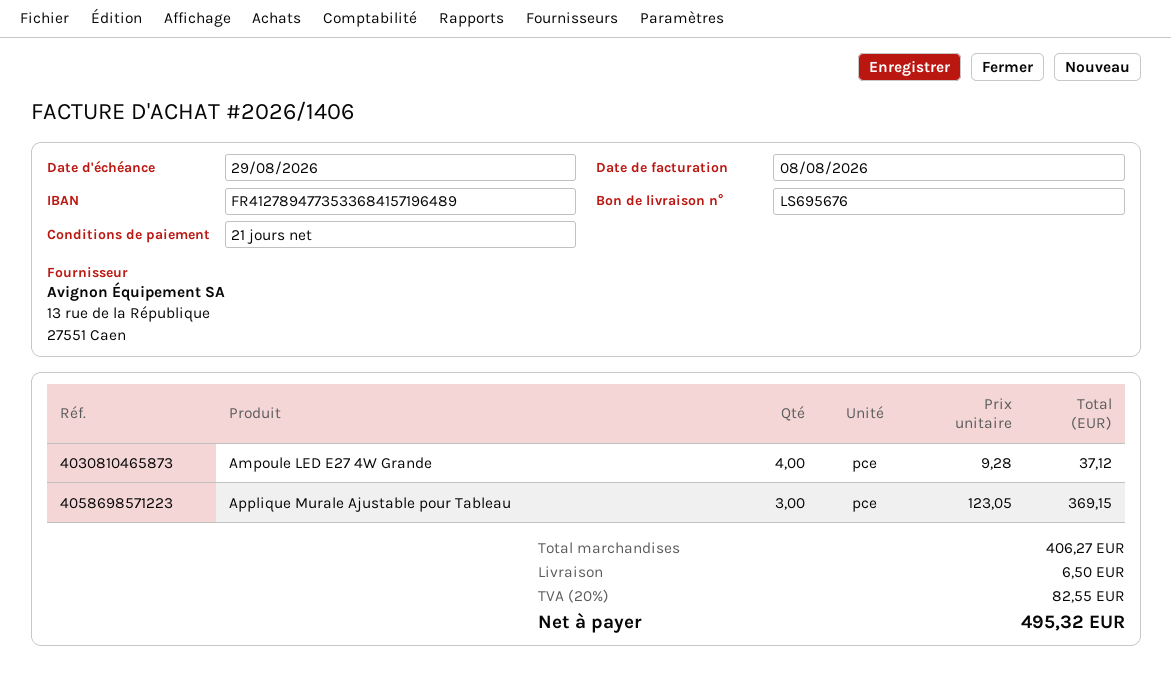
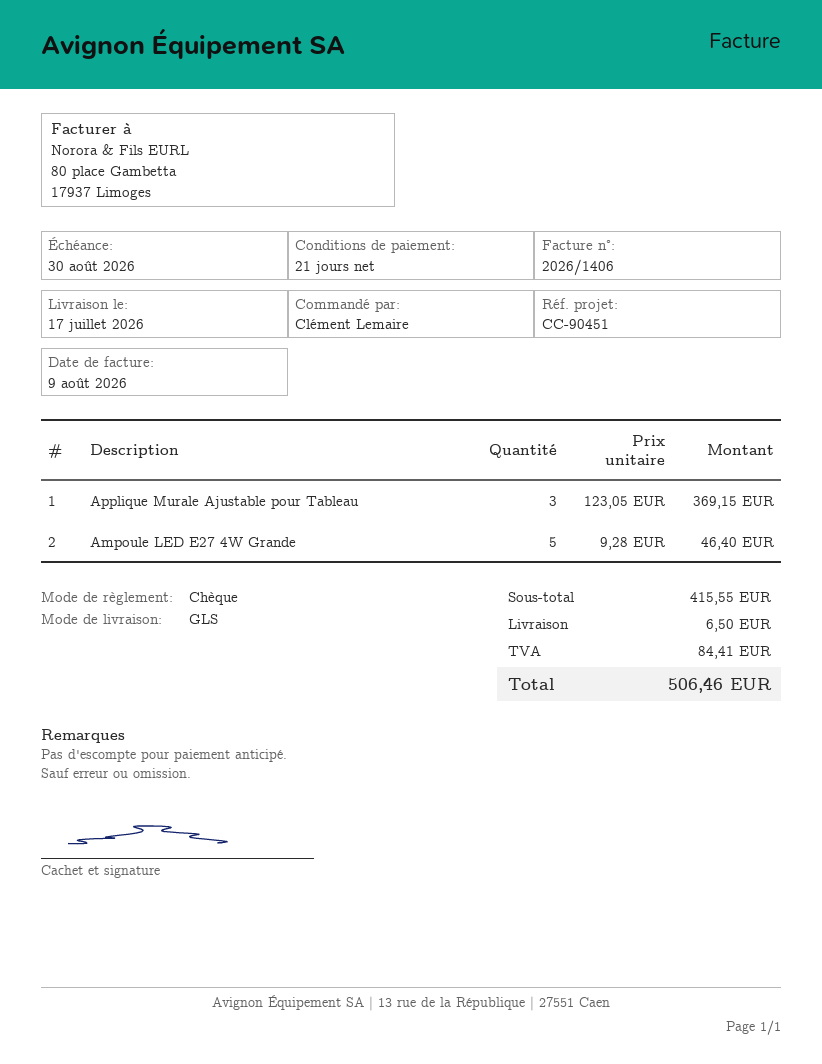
invoice date: 2026-08-08 -> 2026-08-09
due date: 2026-08-29 -> 2026-08-30
Ampoule LED E27 4W Grande: 4 x 9.28 = 37.12 -> 5 x 9.28 = 46.40
subtotal: 406.27 -> 415.55
tax: 82.55 -> 84.41
total: 495.32 -> 506.46

